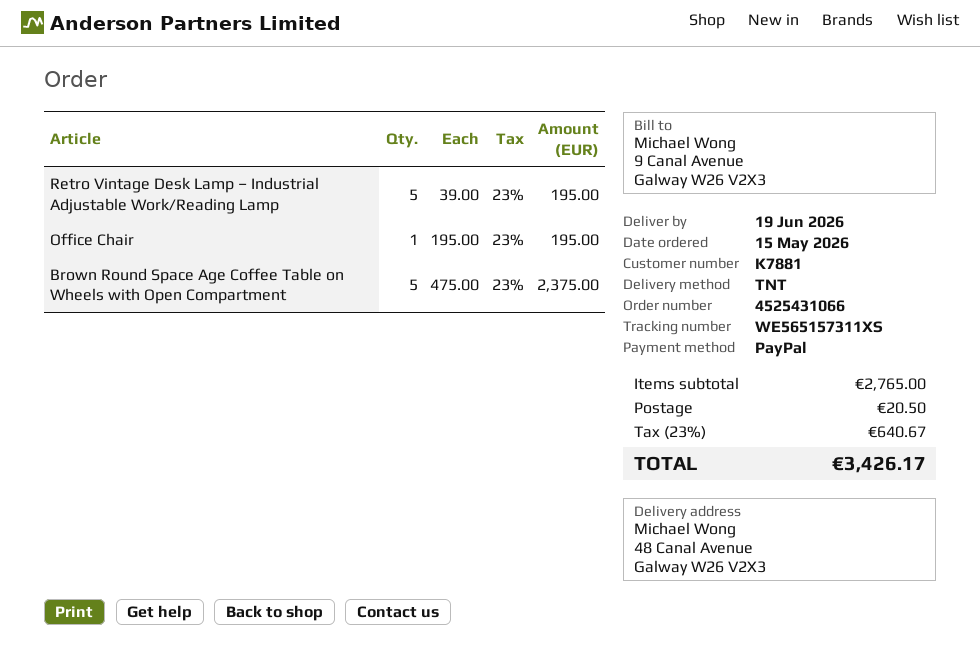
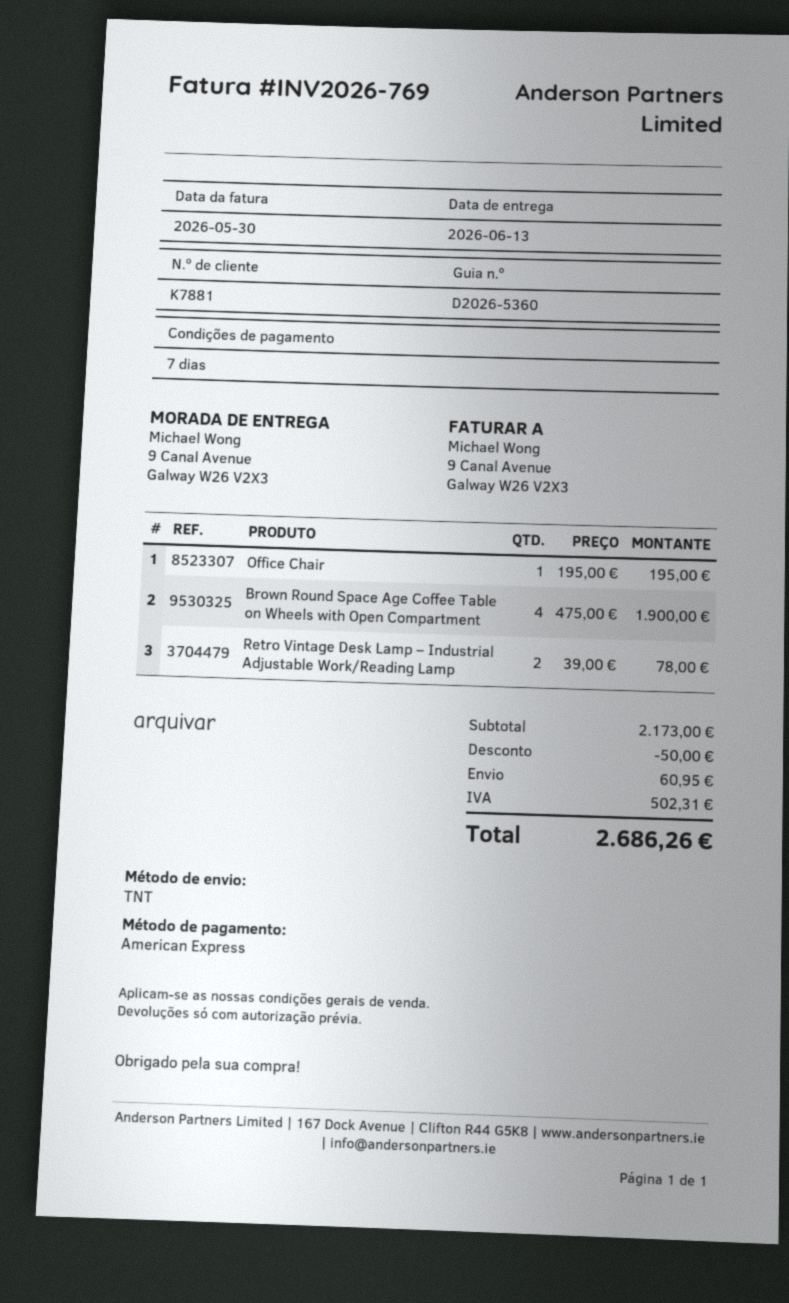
delivery date: 2026-06-19 -> 2026-06-13
payment method: PayPal -> American Express
ship to: 48 Canal Avenue, Galway W26 V2X3 -> 9 Canal Avenue, Galway W26 V2X3
Retro Vintage Desk Lamp – Industrial Adjustable Work/Reading Lamp: 5 x 39.00 = 195.00 -> 2 x 39.00 = 78.00
Brown Round Space Age Coffee Table on Wheels with Open Compartment: 5 x 475.00 = 2375.00 -> 4 x 475.00 = 1900.00
subtotal: 2765.00 -> 2173.00
discount: none -> 50.00
shipping: 20.50 -> 60.95
tax: 640.67 -> 502.31
total: 3426.17 -> 2686.26

